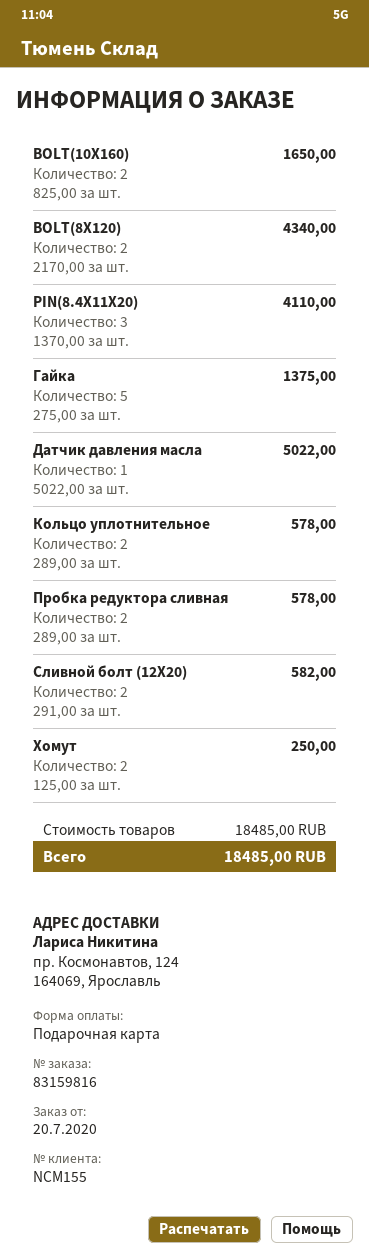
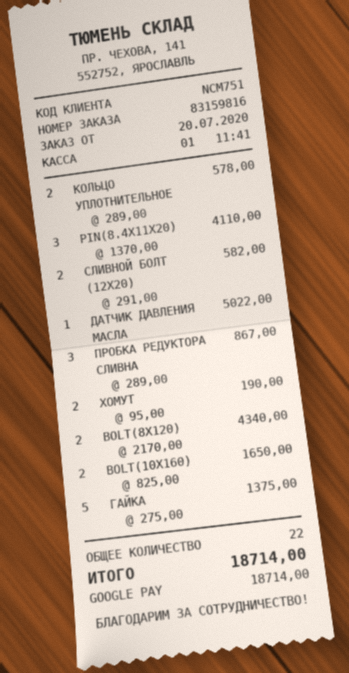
customer number: NCM155 -> NCM751
payment method: gift card -> Google Pay
Пробка редуктора сливная: 2 x 289.00 = 578.00 -> 3 x 289.00 = 867.00
Хомут: 2 x 125.00 = 250.00 -> 2 x 95.00 = 190.00
total: 18485.00 -> 18714.00

